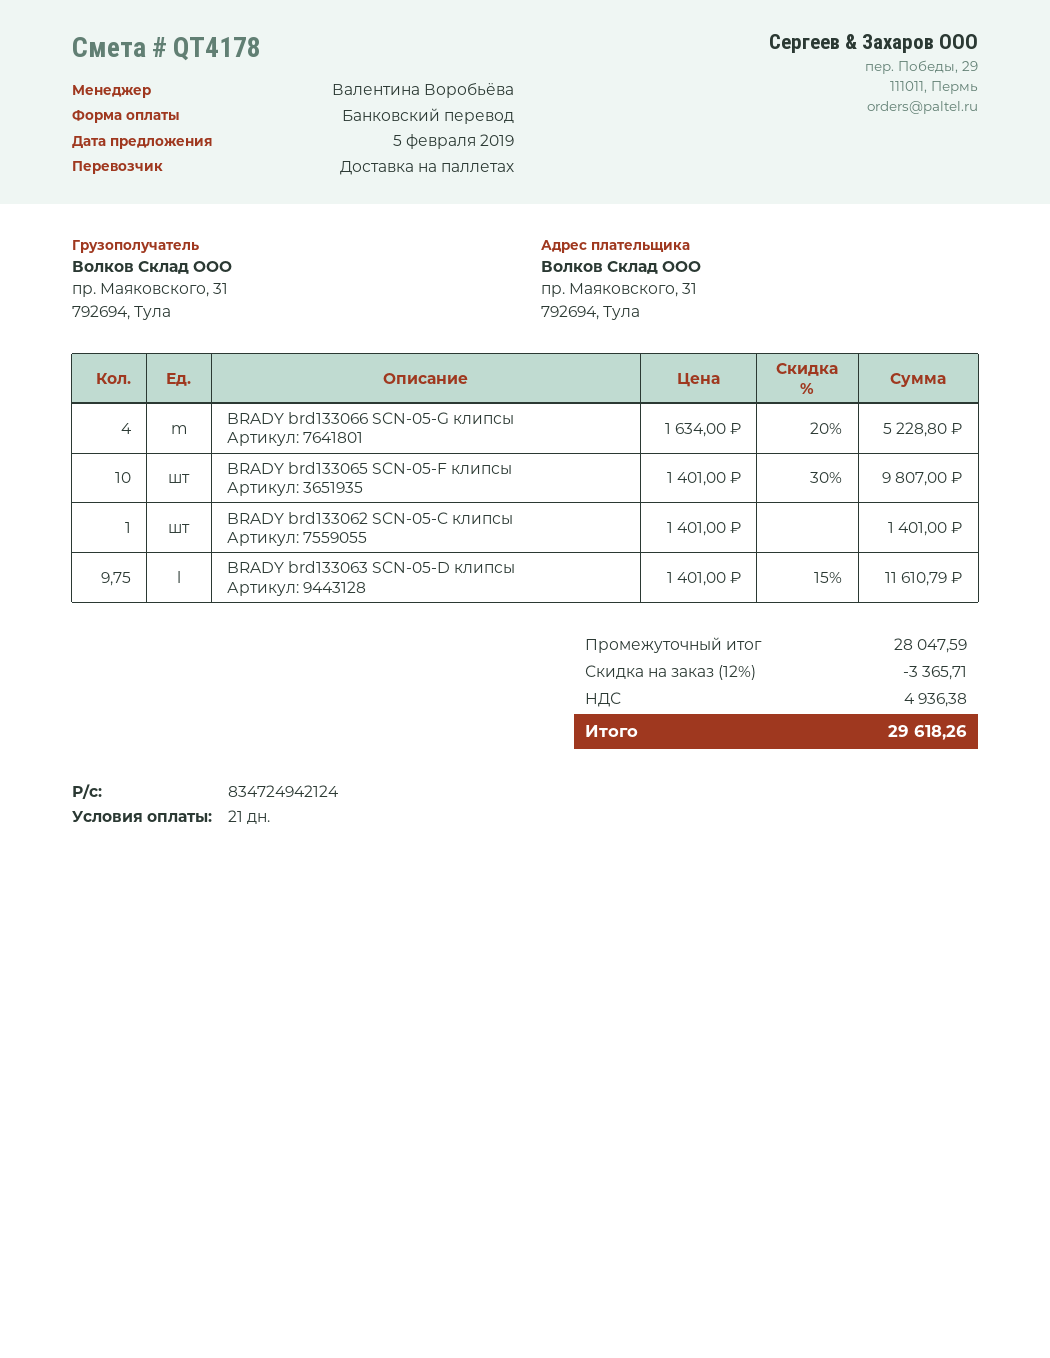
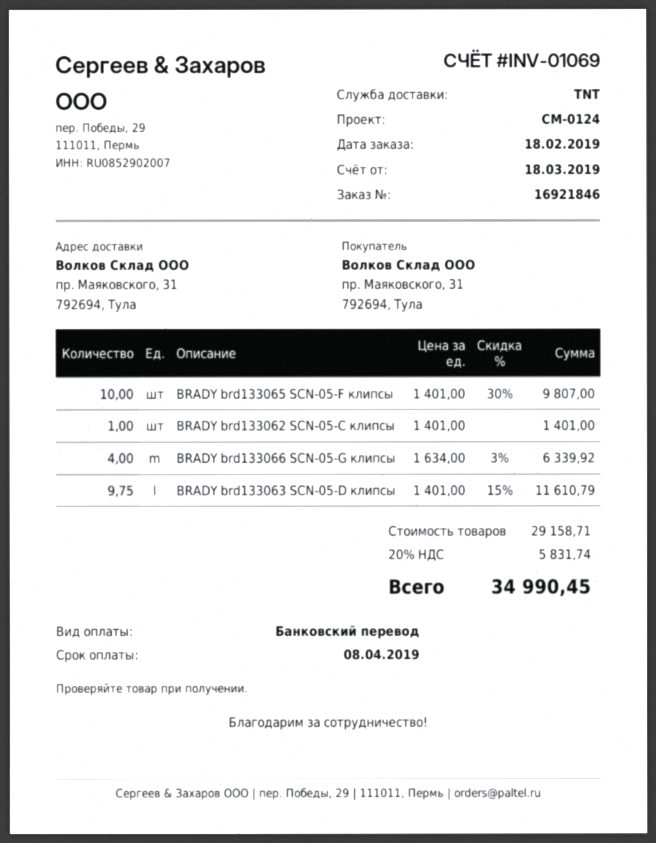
shipping method: pallet freight -> TNT
BRADY brd133066 SCN-05-G клипсы: 4 x 1634.00 - 20% = 5228.80 -> 4 x 1634.00 - 3% = 6339.92
subtotal: 28047.59 -> 29158.71
discount: 12% = 3365.71 -> none
tax: 4936.38 -> 5831.74
total: 29618.26 -> 34990.45

